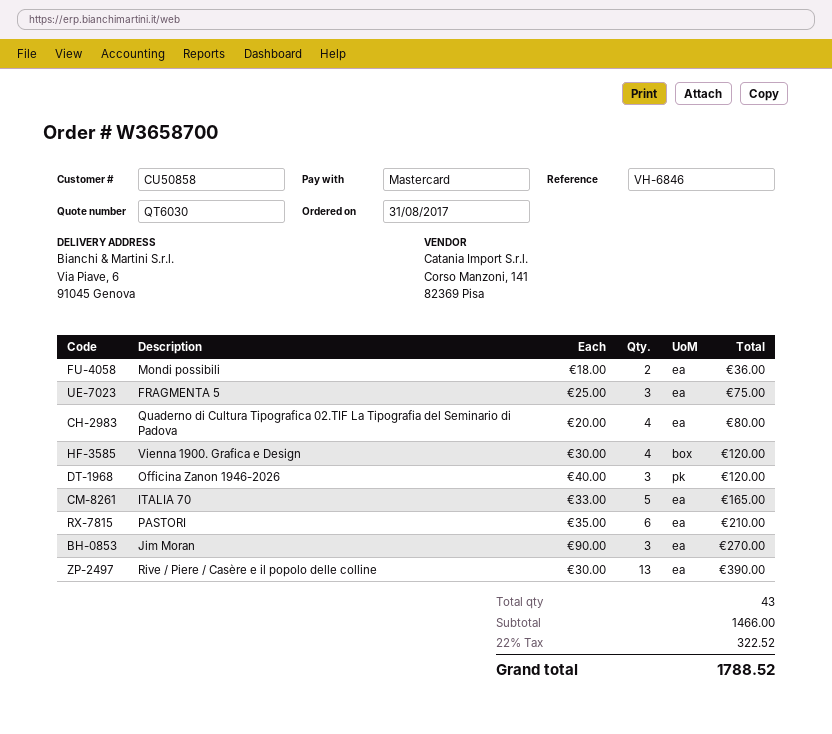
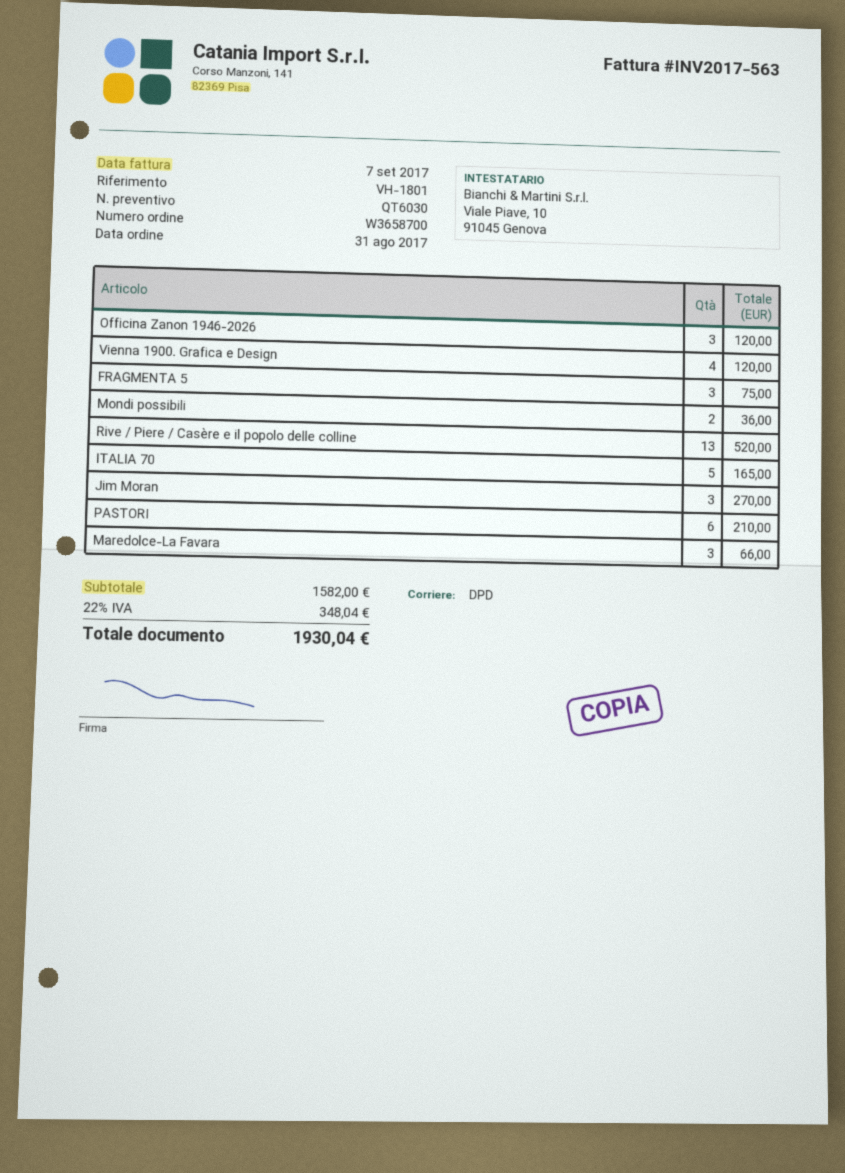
reference: VH-6846 -> VH-1801
Quaderno di Cultura Tipografica 02.TIF La Tipografia del Seminario di Padova: 4 for 80.00 -> none
Rive / Piere / Casère e il popolo delle colline: 13 for 390.00 -> 13 for 520.00
Maredolce-La Favara: none -> 3 for 66.00
subtotal: 1466.00 -> 1582.00
tax: 22% = 322.52 -> 22% = 348.04
total: 1788.52 -> 1930.04

